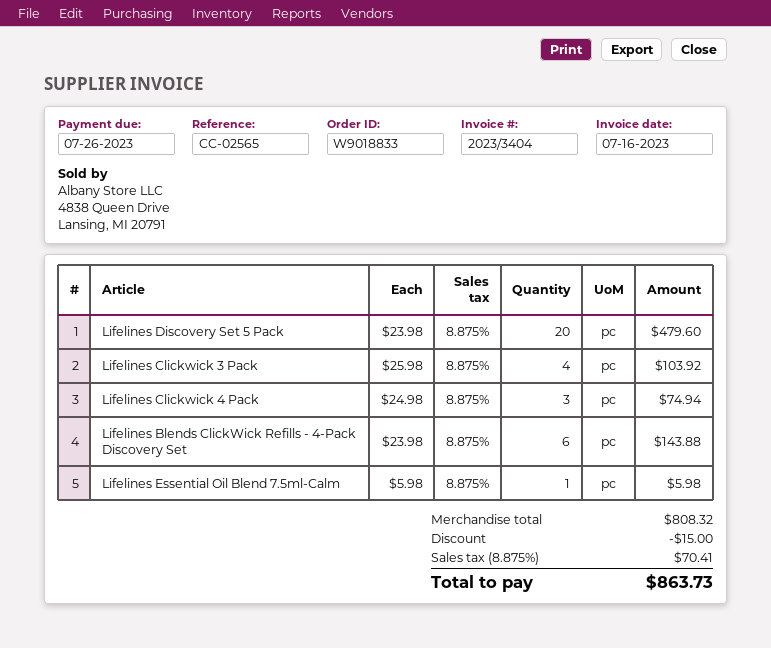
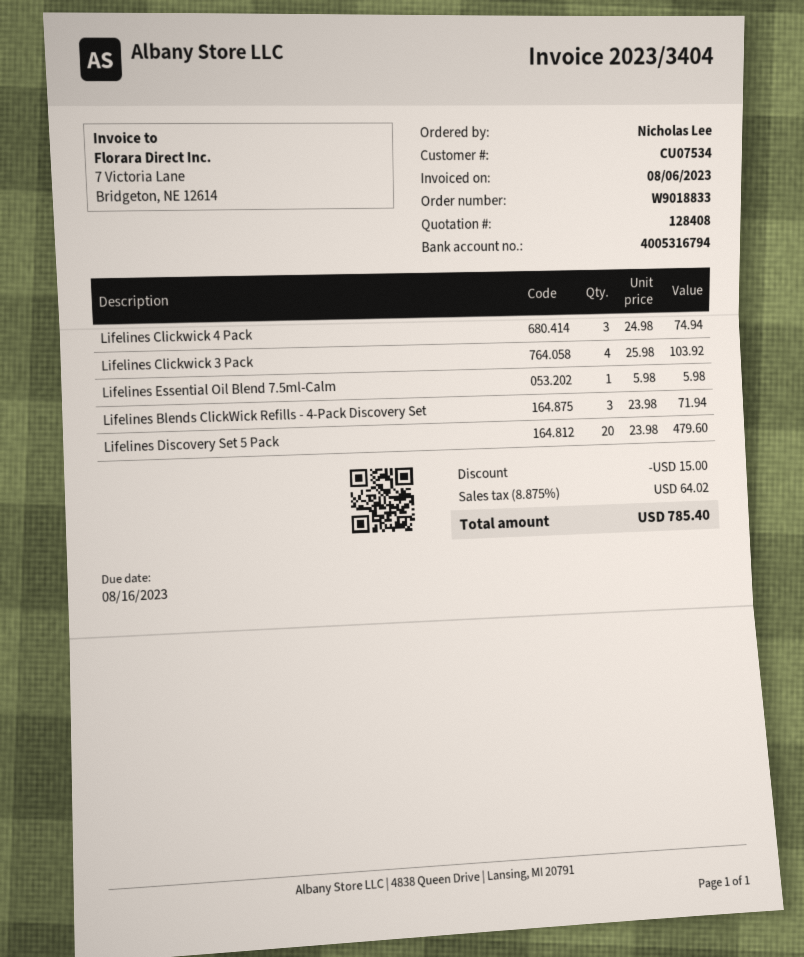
invoice date: 2023-07-16 -> 2023-08-06
due date: 2023-07-26 -> 2023-08-16
Lifelines Blends ClickWick Refills - 4-Pack Discovery Set: 6 x 23.98 = 143.88 -> 3 x 23.98 = 71.94
tax: 8.875% = 70.41 -> 8.875% = 64.02
total: 863.73 -> 785.40

